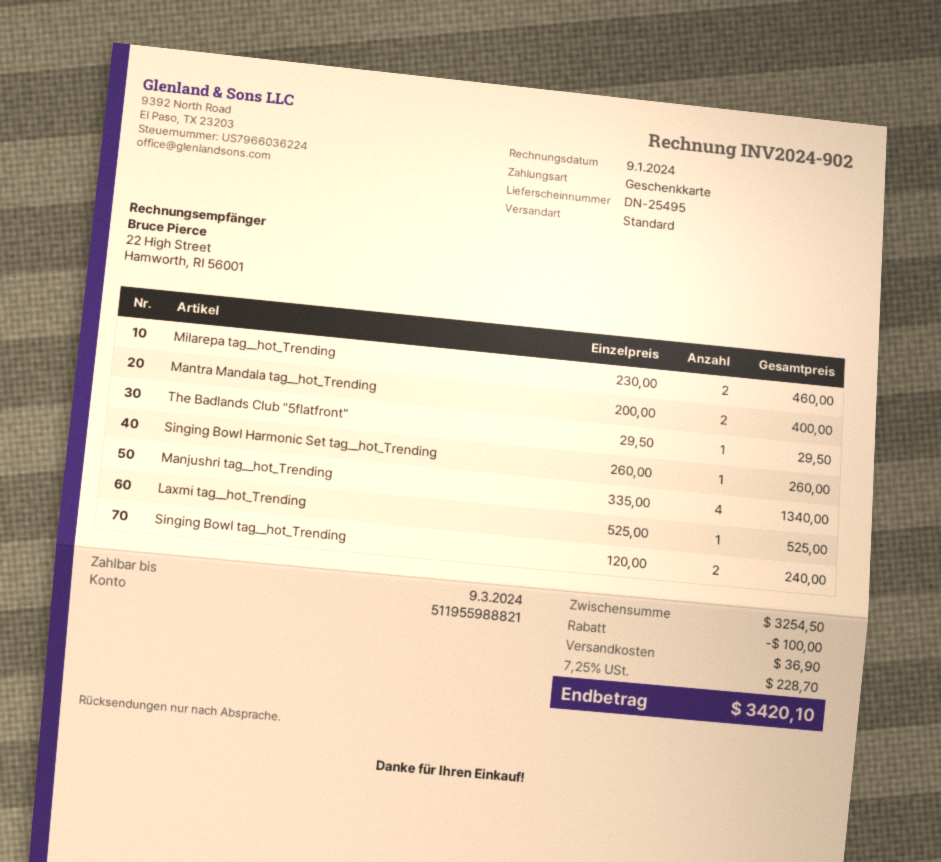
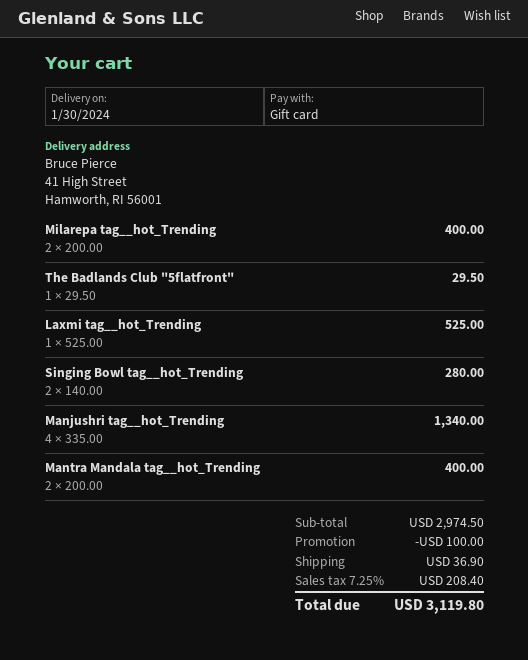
Milarepa tag__hot_Trending: 2 x 230.00 = 460.00 -> 2 x 200.00 = 400.00
Singing Bowl Harmonic Set tag__hot_Trending: 1 x 260.00 = 260.00 -> none
Singing Bowl tag__hot_Trending: 2 x 120.00 = 240.00 -> 2 x 140.00 = 280.00
subtotal: 3254.50 -> 2974.50
tax: 7.25% = 228.70 -> 7.25% = 208.40
total: 3420.10 -> 3119.80

